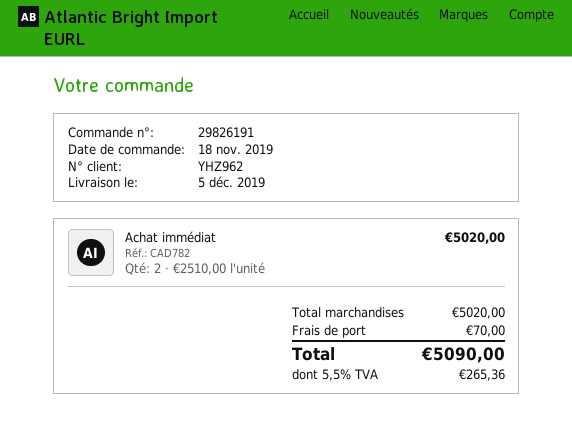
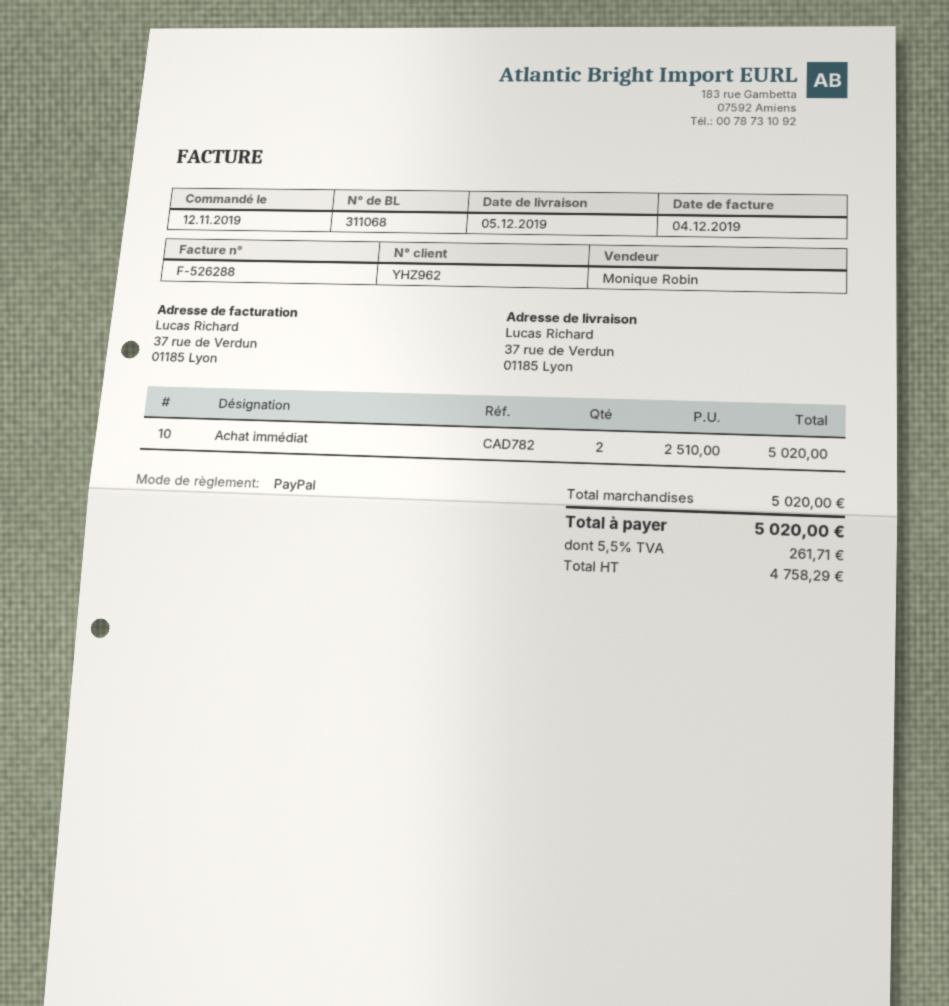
order date: 2019-11-18 -> 2019-11-12
shipping: 70.00 -> none
tax: 5.5% = 265.36 -> 5.5% = 261.71
total: 5090.00 -> 5020.00

